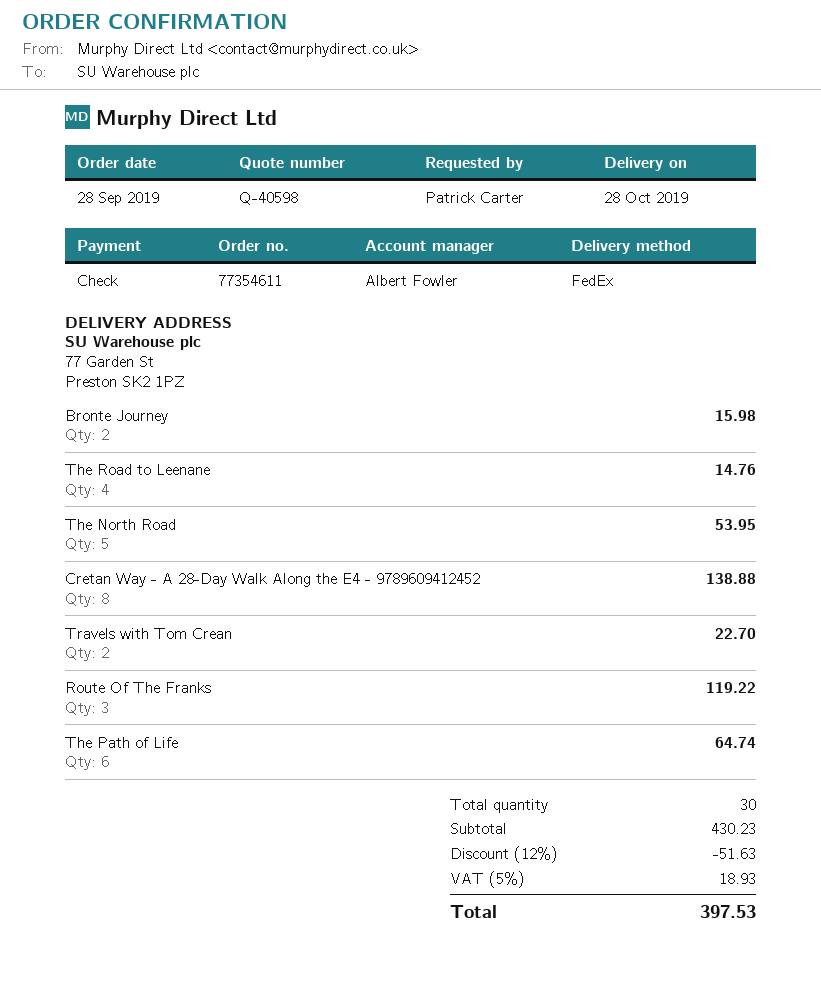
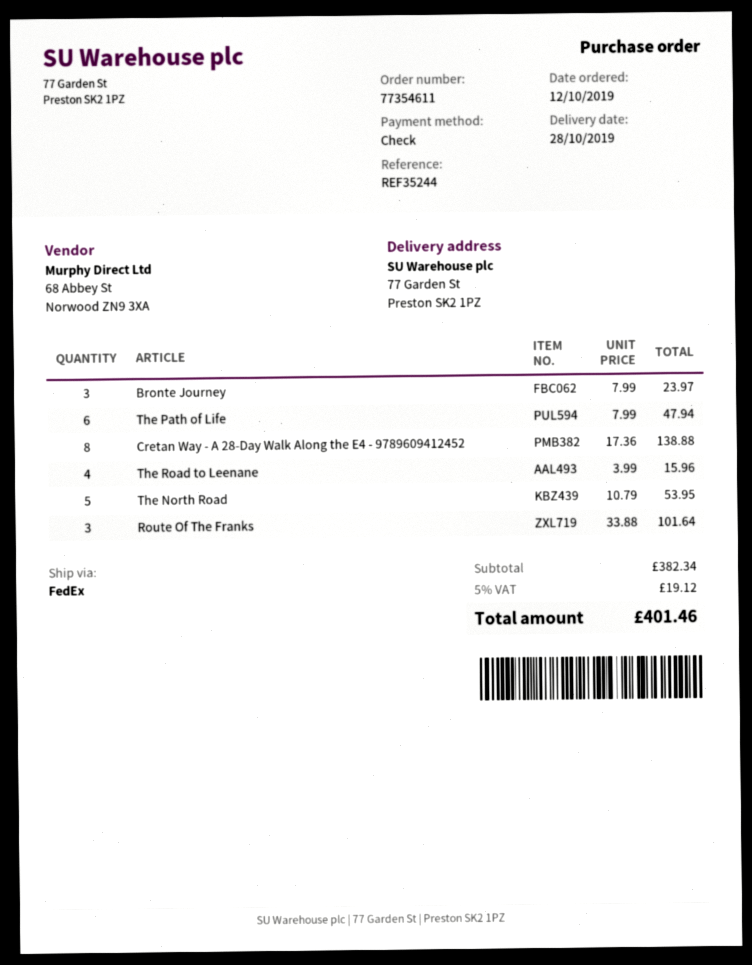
order date: 2019-09-28 -> 2019-10-12
Bronte Journey: 2 for 15.98 -> 3 for 23.97
The Road to Leenane: 4 for 14.76 -> 4 for 15.96
Travels with Tom Crean: 2 for 22.70 -> none
Route Of The Franks: 3 for 119.22 -> 3 for 101.64
The Path of Life: 6 for 64.74 -> 6 for 47.94
subtotal: 430.23 -> 382.34
discount: 12% = 51.63 -> none
tax: 5% = 18.93 -> 5% = 19.12
total: 397.53 -> 401.46

